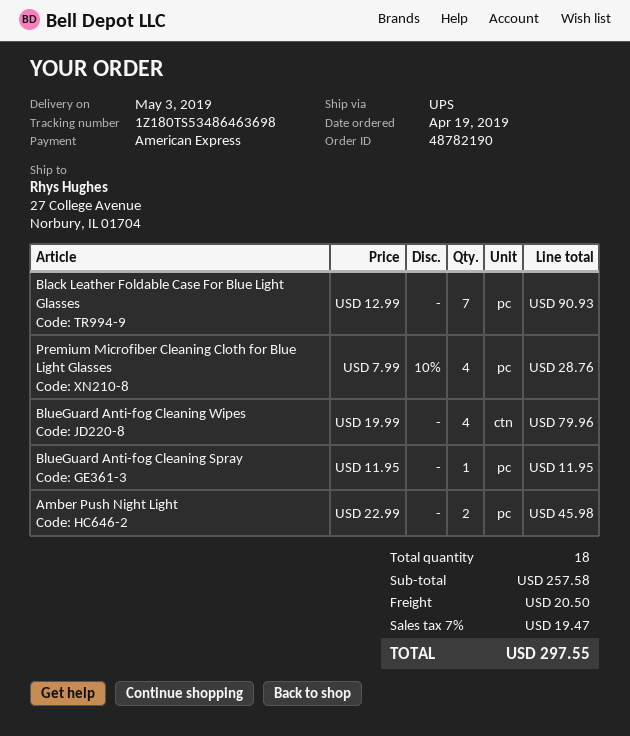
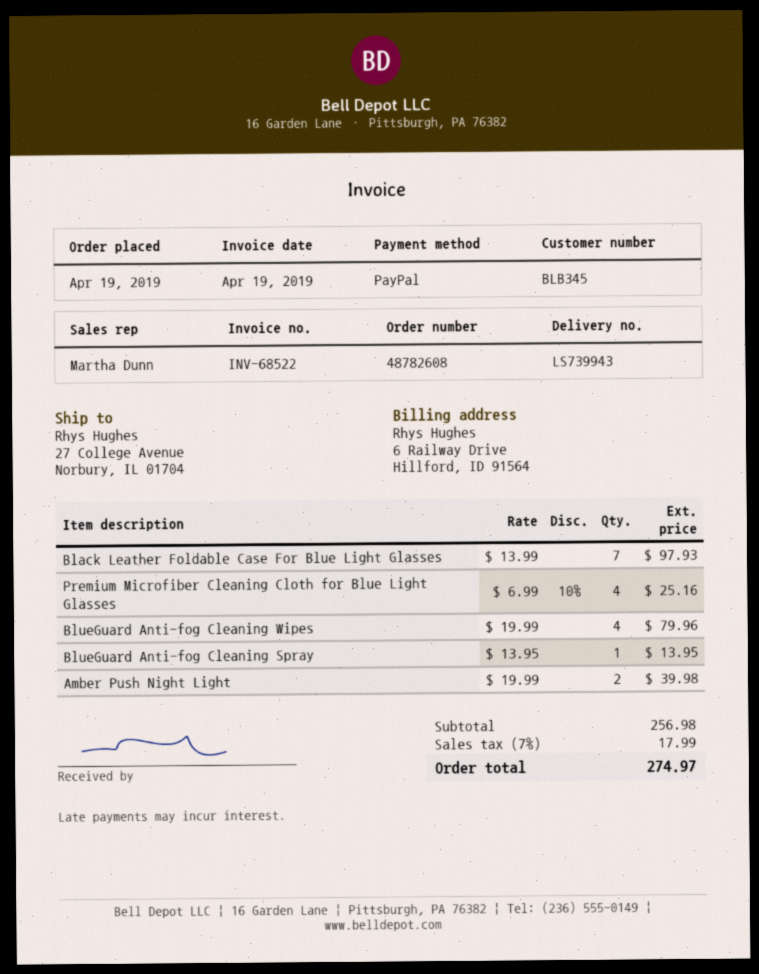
order number: 48782190 -> 48782608
payment method: American Express -> PayPal
Black Leather Foldable Case For Blue Light Glasses: 7 x 12.99 = 90.93 -> 7 x 13.99 = 97.93
Premium Microfiber Cleaning Cloth for Blue Light Glasses: 4 x 7.99 - 10% = 28.76 -> 4 x 6.99 - 10% = 25.16
BlueGuard Anti-fog Cleaning Spray: 1 x 11.95 = 11.95 -> 1 x 13.95 = 13.95
Amber Push Night Light: 2 x 22.99 = 45.98 -> 2 x 19.99 = 39.98
subtotal: 257.58 -> 256.98
shipping: 20.50 -> none
tax: 7% = 19.47 -> 7% = 17.99
total: 297.55 -> 274.97

